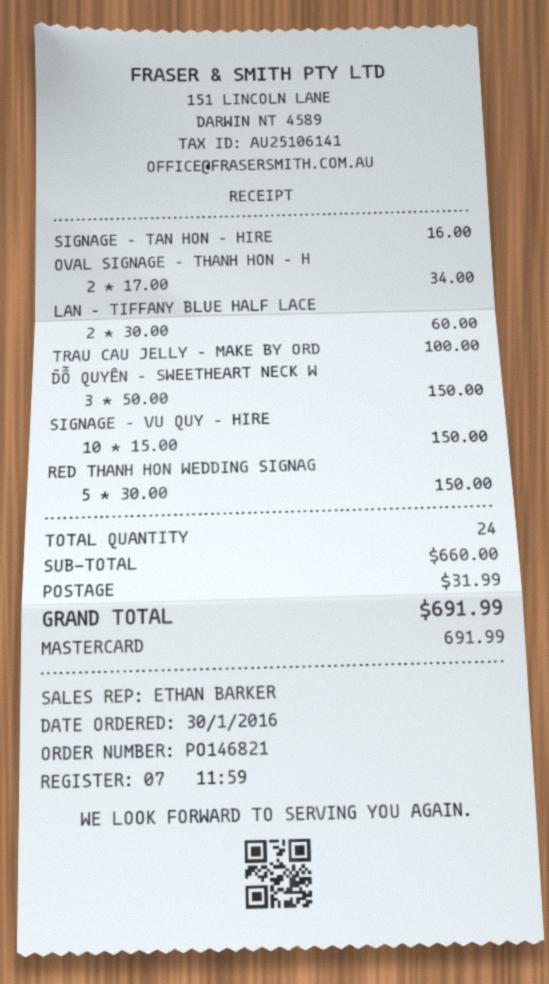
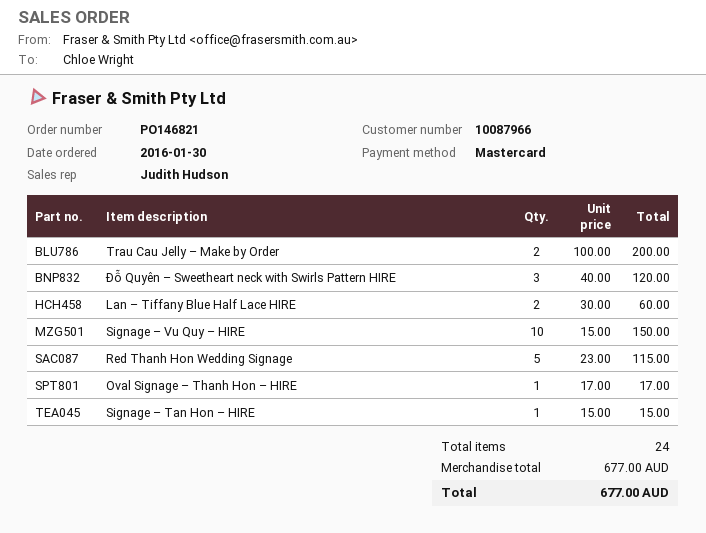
sales rep: ETHAN BARKER -> Judith Hudson
SIGNAGE – TAN HON – HIRE: 1 x 16.00 = 16.00 -> 1 x 15.00 = 15.00
OVAL SIGNAGE – THANH HON – H: 2 x 17.00 = 34.00 -> 1 x 17.00 = 17.00
TRAU CAU JELLY – MAKE BY ORD: 1 x 100.00 = 100.00 -> 2 x 100.00 = 200.00
ĐỖ QUYÊN – SWEETHEART NECK W: 3 x 50.00 = 150.00 -> 3 x 40.00 = 120.00
RED THANH HON WEDDING SIGNAG: 5 x 30.00 = 150.00 -> 5 x 23.00 = 115.00
subtotal: 660.00 -> 677.00
shipping: 31.99 -> none
total: 691.99 -> 677.00

